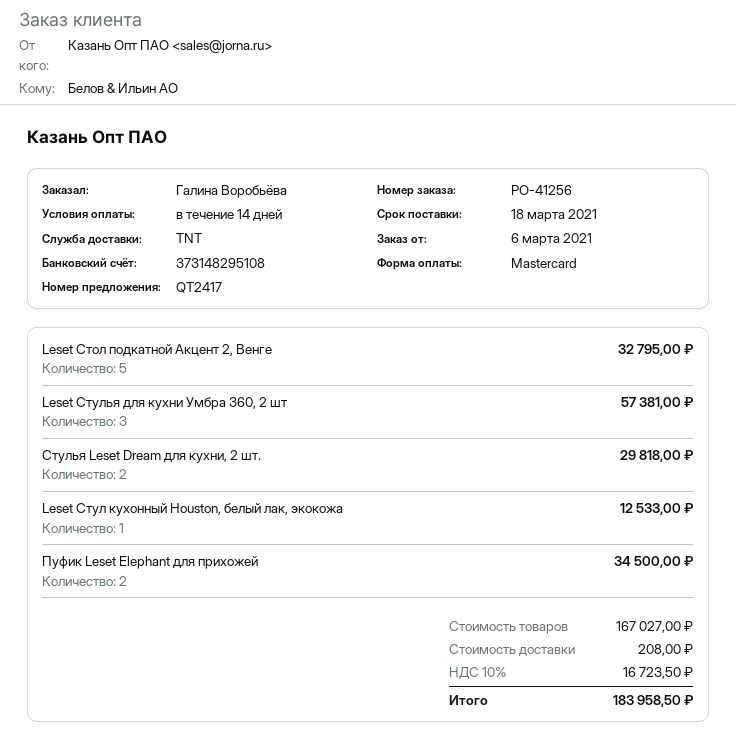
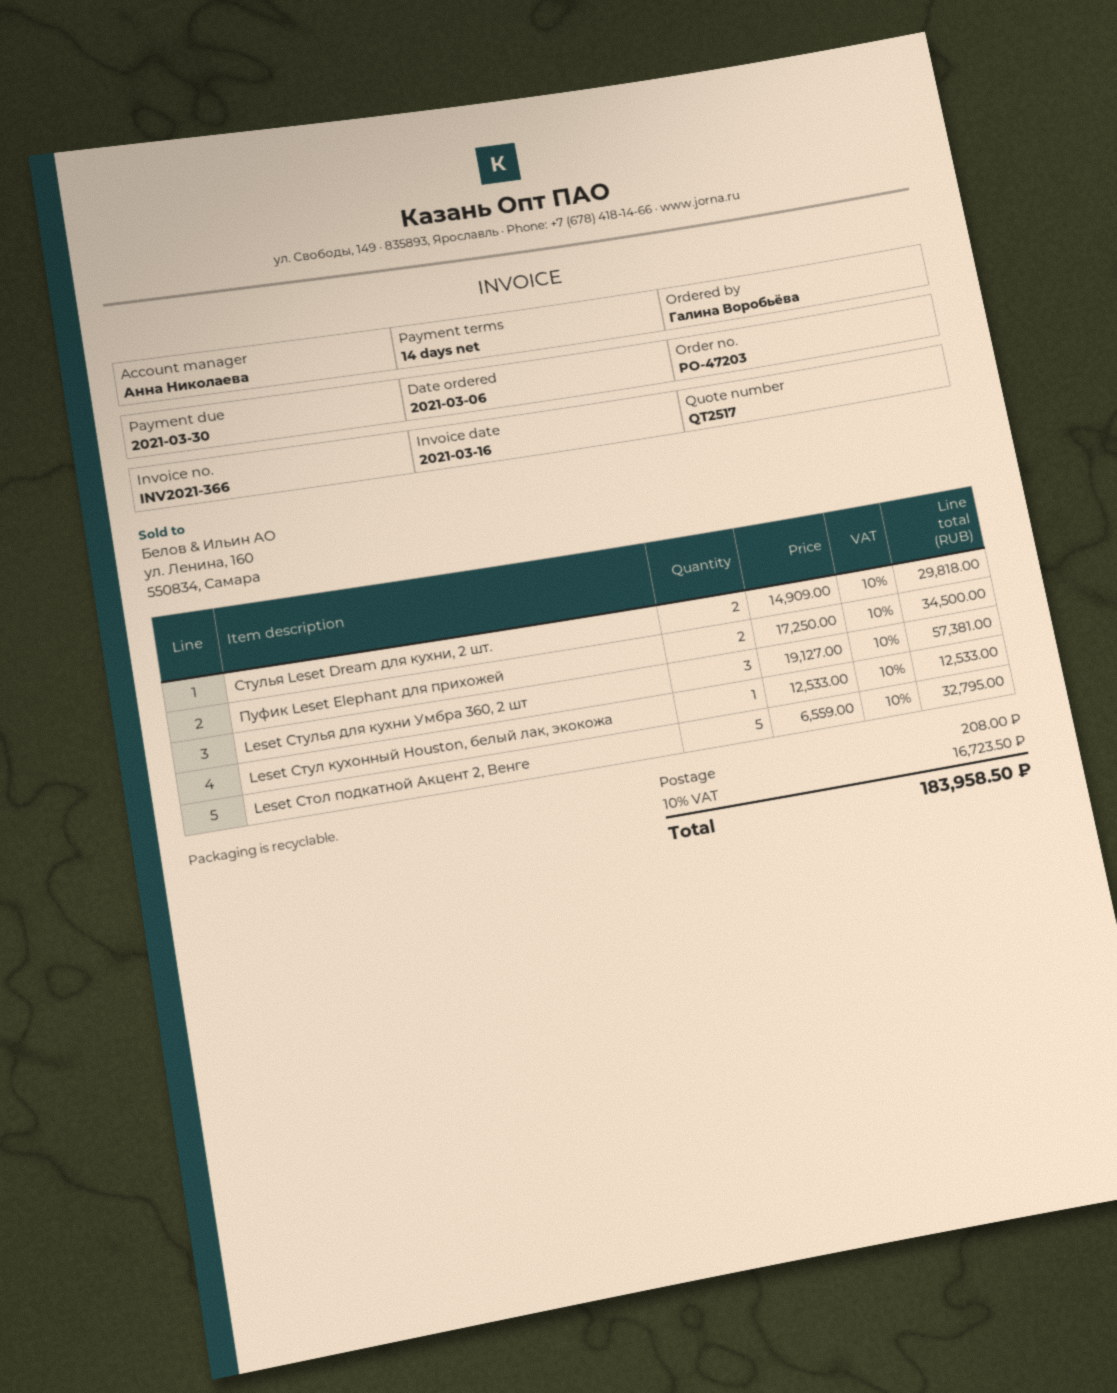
quote number: QT2417 -> QT2517
order number: PO-41256 -> PO-47203

